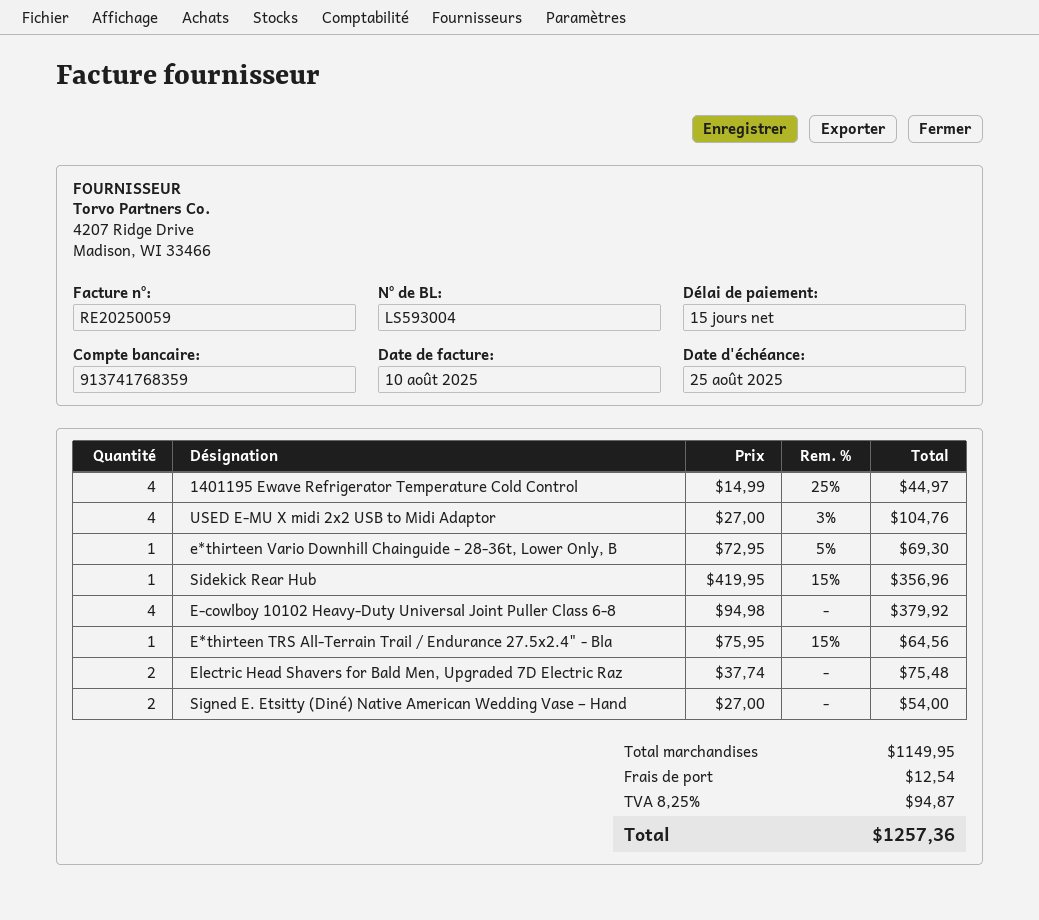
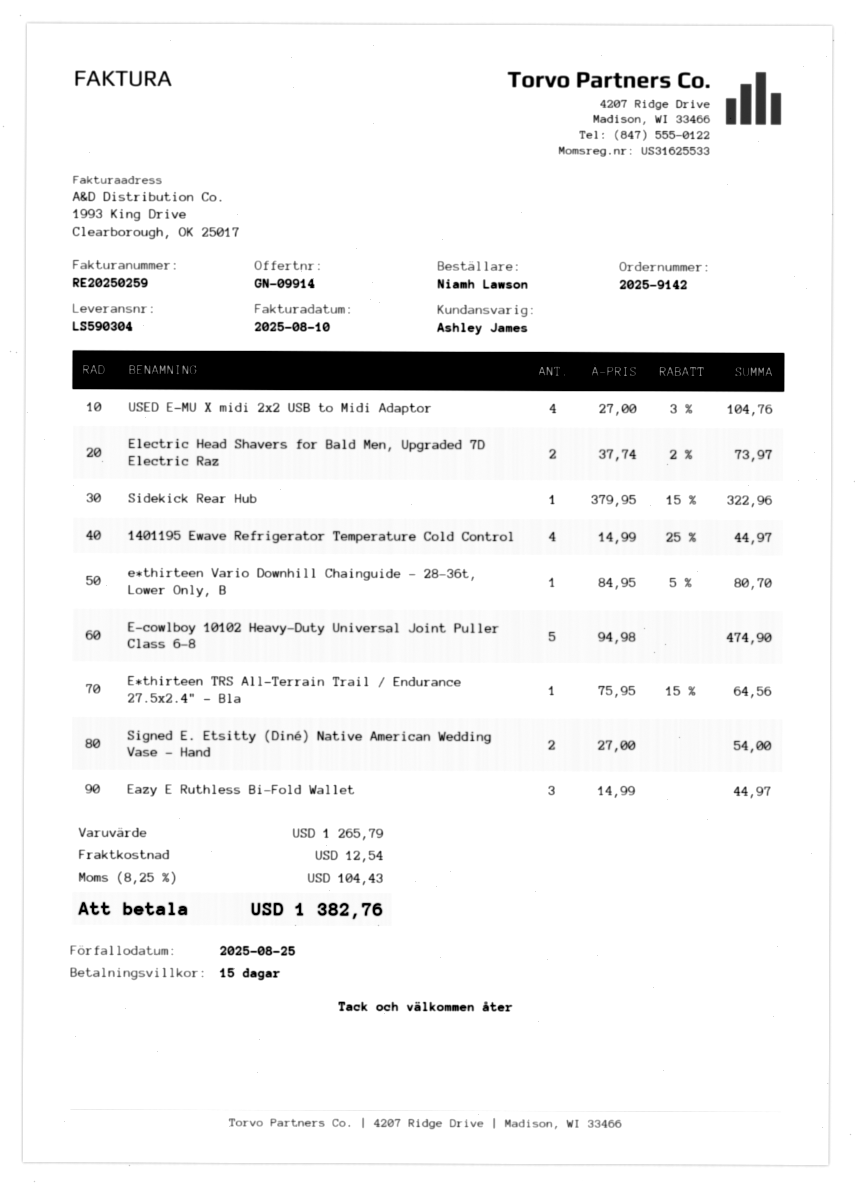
delivery note number: LS593004 -> LS590304
invoice number: RE20250059 -> RE20250259
e*thirteen Vario Downhill Chainguide - 28-36t, Lower Only, B: 1 x 72.95 - 5% = 69.30 -> 1 x 84.95 - 5% = 80.70
Sidekick Rear Hub: 1 x 419.95 - 15% = 356.96 -> 1 x 379.95 - 15% = 322.96
E-cowlboy 10102 Heavy-Duty Universal Joint Puller Class 6-8: 4 x 94.98 = 379.92 -> 5 x 94.98 = 474.90
Electric Head Shavers for Bald Men, Upgraded 7D Electric Raz: 2 x 37.74 = 75.48 -> 2 x 37.74 - 2% = 73.97
Eazy E Ruthless Bi-Fold Wallet: none -> 3 x 14.99 = 44.97
subtotal: 1149.95 -> 1265.79
tax: 8.25% = 94.87 -> 8.25% = 104.43
total: 1257.36 -> 1382.76

